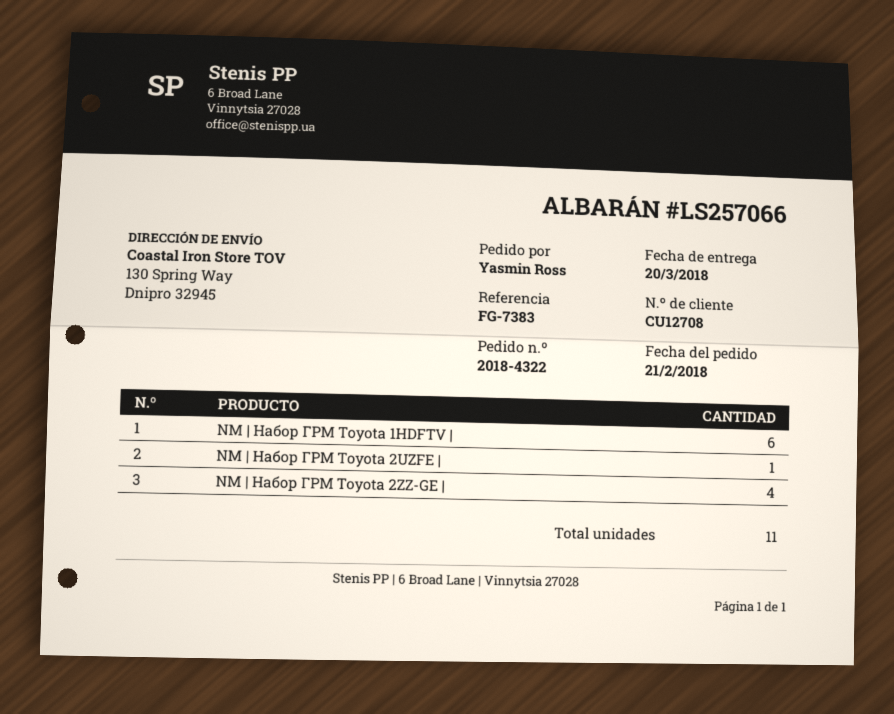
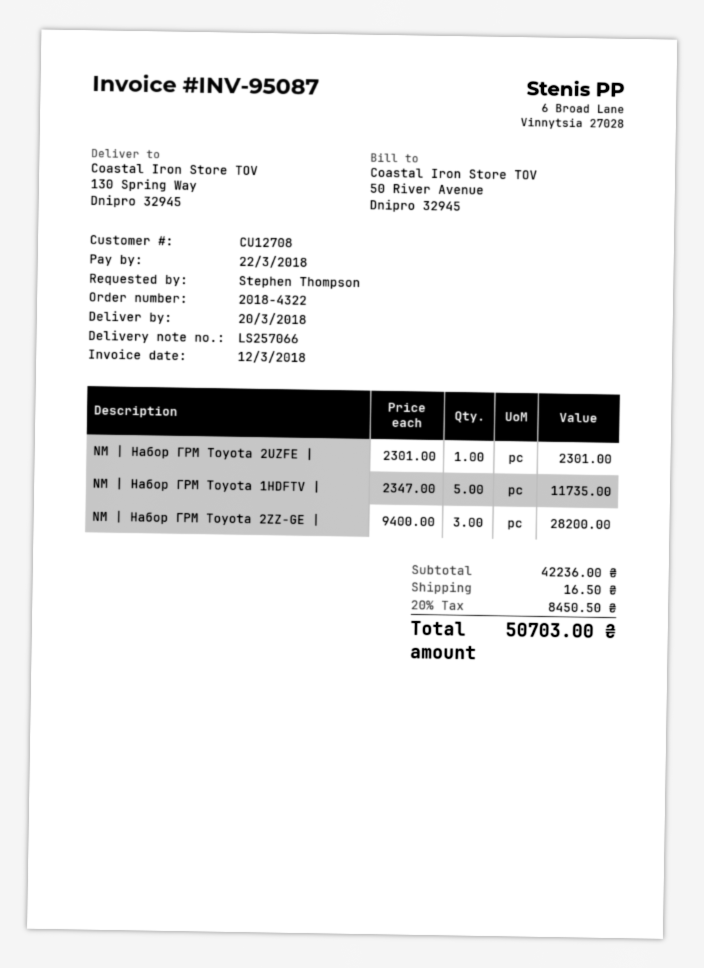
ordered by: Yasmin Ross -> Stephen Thompson
NM | Набор ГРМ Toyota 1HDFTV |: 6 -> 5
NM | Набор ГРМ Toyota 2ZZ-GE |: 4 -> 3

